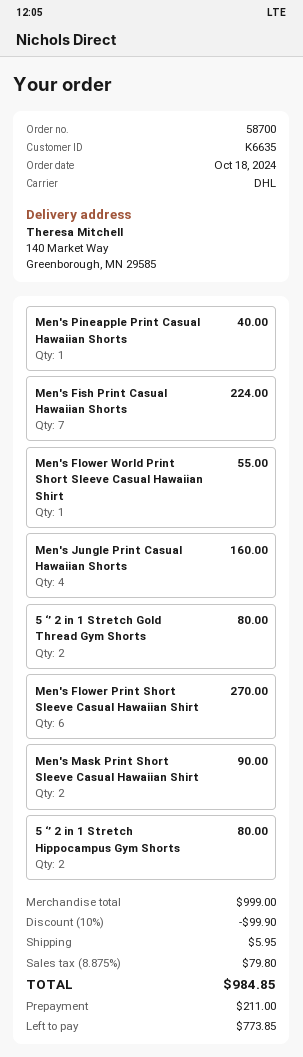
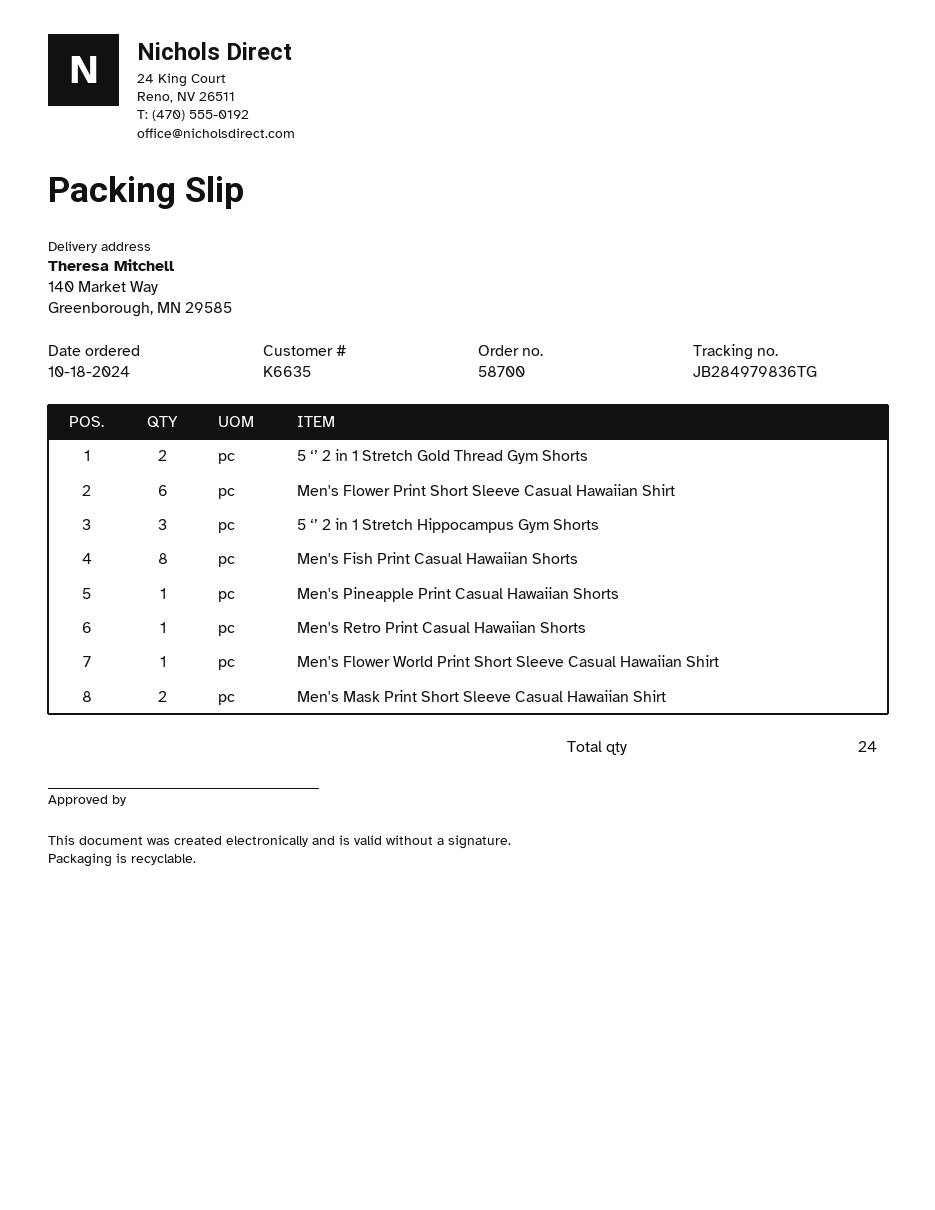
Men's Fish Print Casual Hawaiian Shorts: 7 -> 8
Men's Jungle Print Casual Hawaiian Shorts: 4 -> none
5 ‘’ 2 in 1 Stretch Hippocampus Gym Shorts: 2 -> 3
Men's Retro Print Casual Hawaiian Shorts: none -> 1

